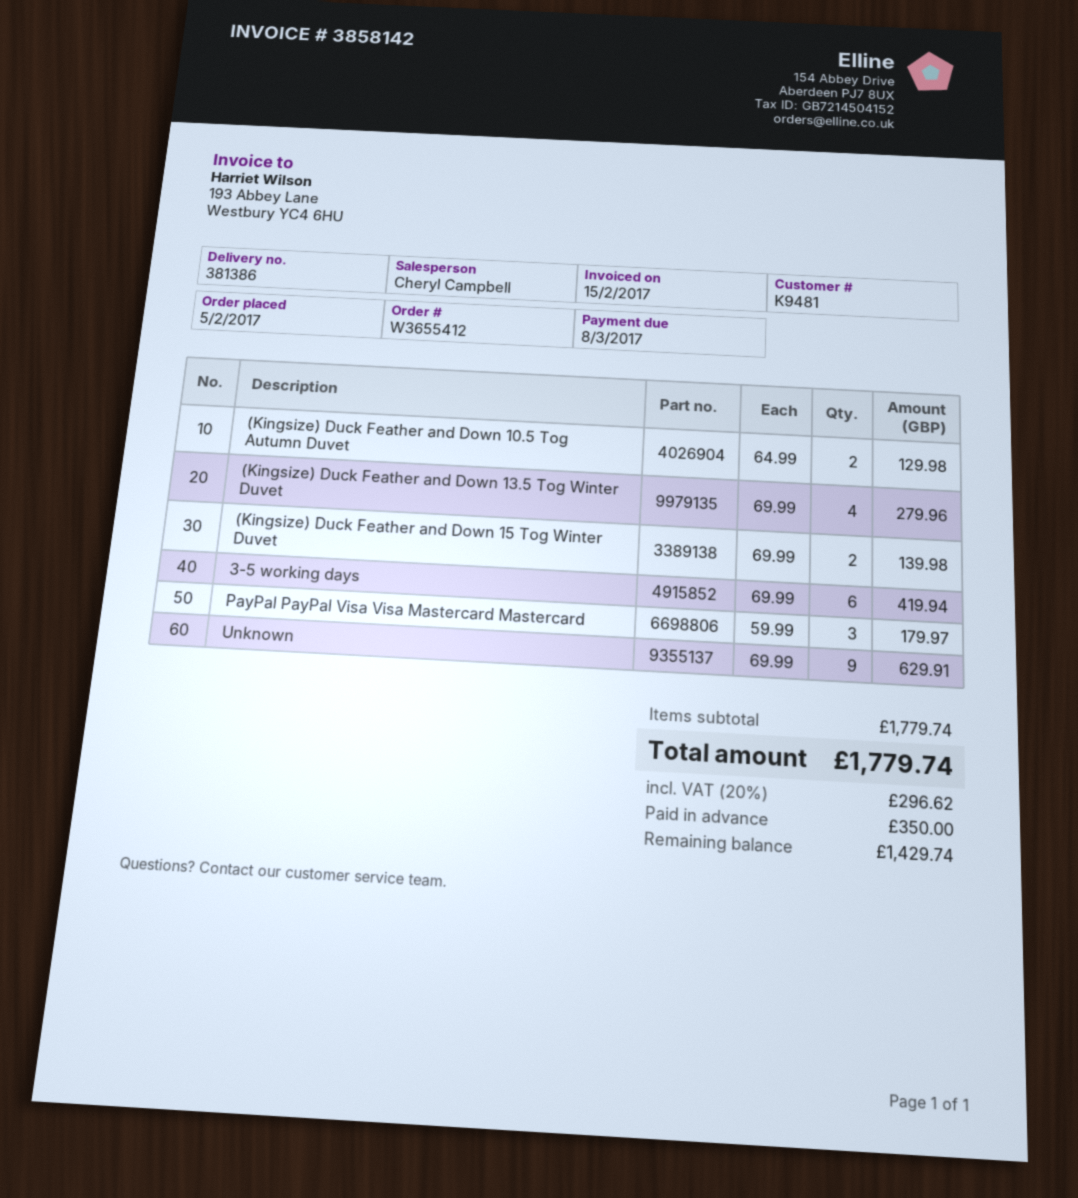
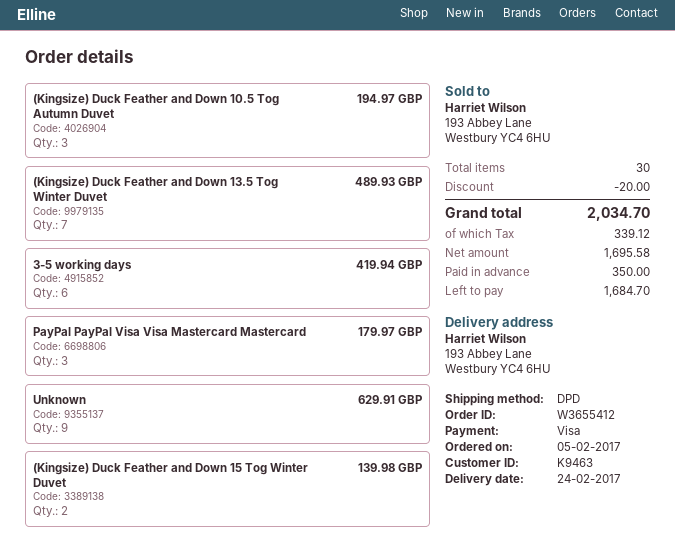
customer number: K9481 -> K9463
(Kingsize) Duck Feather and Down 10.5 Tog Autumn Duvet: 2 for 129.98 -> 3 for 194.97
(Kingsize) Duck Feather and Down 13.5 Tog Winter Duvet: 4 for 279.96 -> 7 for 489.93
discount: none -> 20.00
tax: 296.62 -> 339.12
total: 1779.74 -> 2034.70
balance: 1429.74 -> 1684.70

